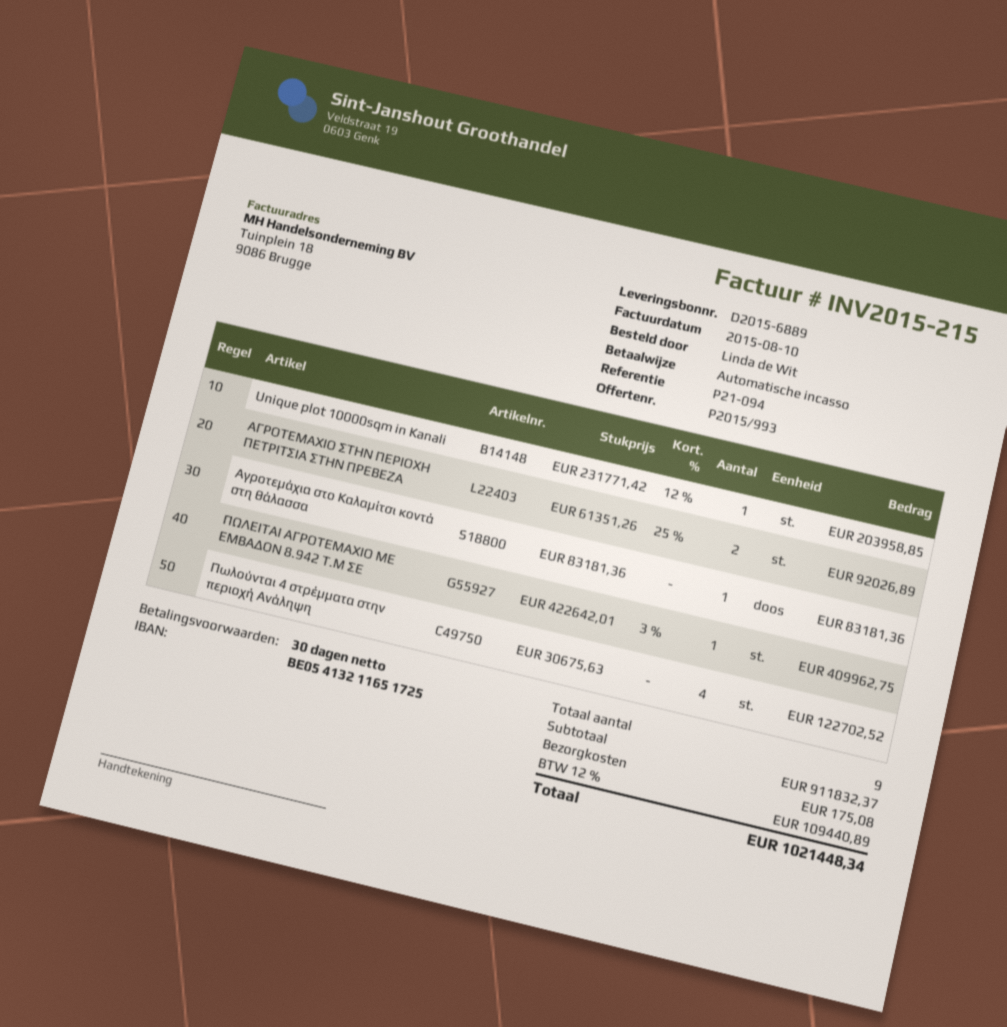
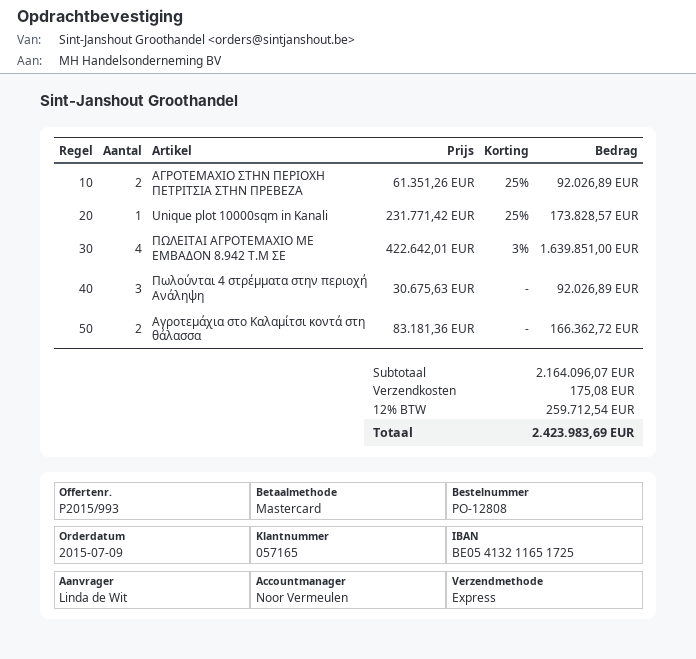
payment method: direct debit -> Mastercard
Unique plot 10000sqm in Kanali: 1 x 231771.42 - 12% = 203958.85 -> 1 x 231771.42 - 25% = 173828.57
Αγροτεμάχια στο Καλαμίτσι κοντά στη θάλασσα: 1 x 83181.36 = 83181.36 -> 2 x 83181.36 = 166362.72
ΠΩΛΕΙΤΑΙ ΑΓΡΟΤΕΜΑΧΙΟ ΜΕ ΕΜΒΑΔΟΝ 8.942 Τ.Μ ΣΕ: 1 x 422642.01 - 3% = 409962.75 -> 4 x 422642.01 - 3% = 1639851.00
Πωλούνται 4 στρέμματα στην περιοχή Ανάληψη: 4 x 30675.63 = 122702.52 -> 3 x 30675.63 = 92026.89
subtotal: 911832.37 -> 2164096.07
tax: 12% = 109440.89 -> 12% = 259712.54
total: 1021448.34 -> 2423983.69

